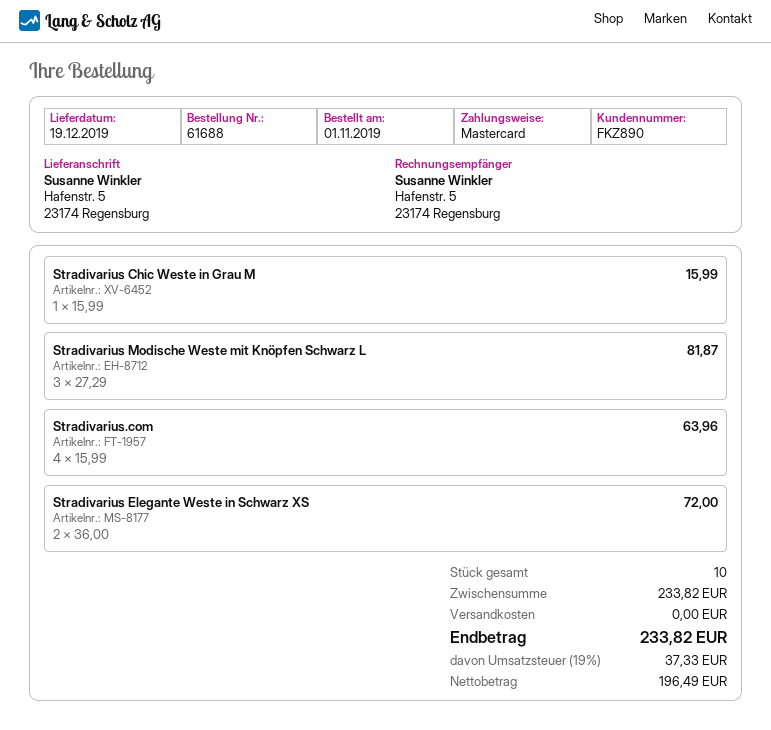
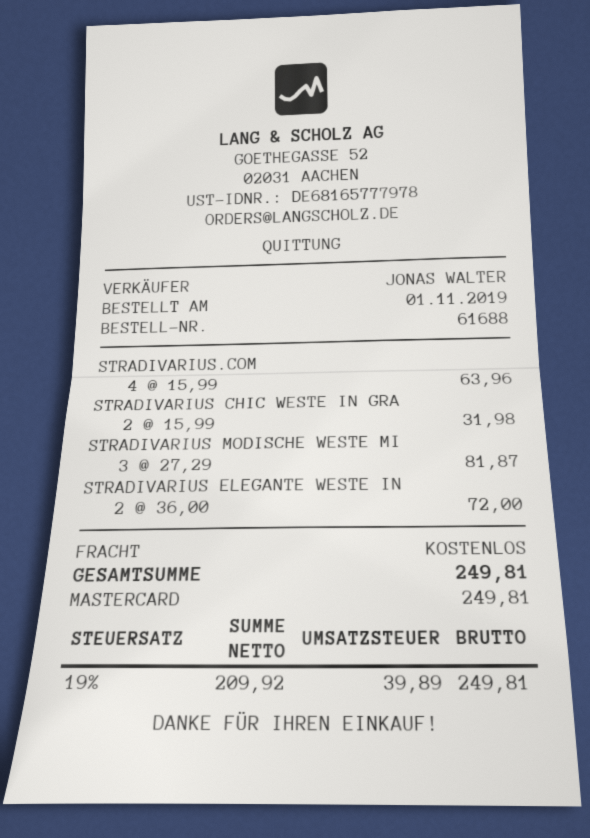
Stradivarius Chic Weste in Grau M: 1 x 15.99 = 15.99 -> 2 x 15.99 = 31.98
net: 196.49 -> 209.92
tax: 19% = 37.33 -> 19% = 39.89
total: 233.82 -> 249.81

